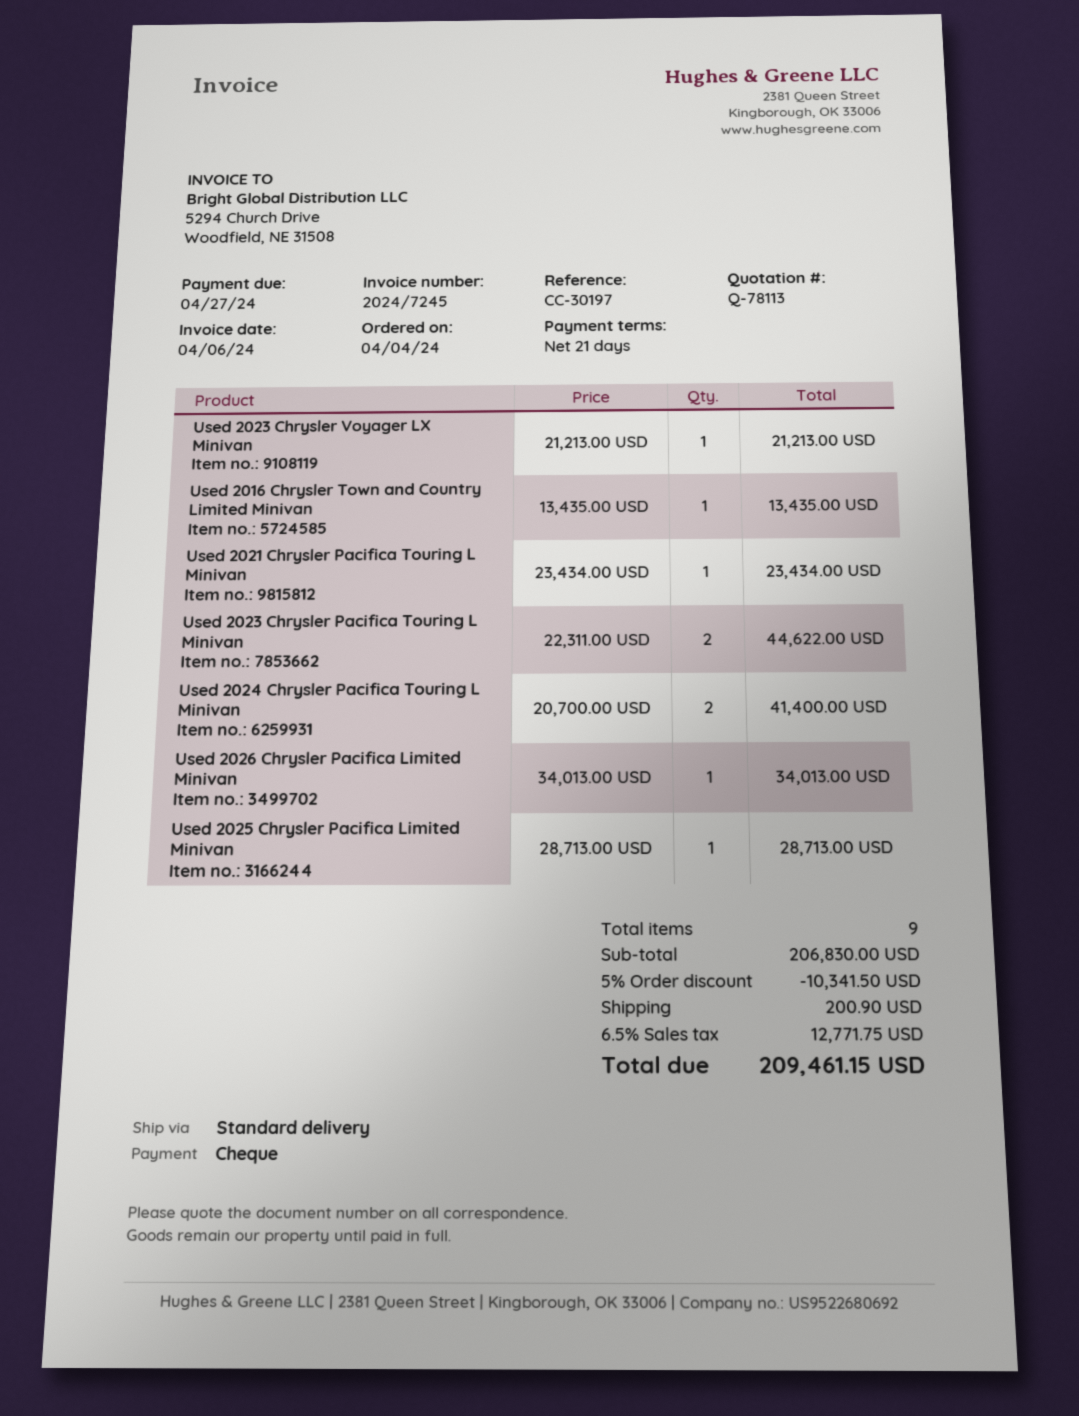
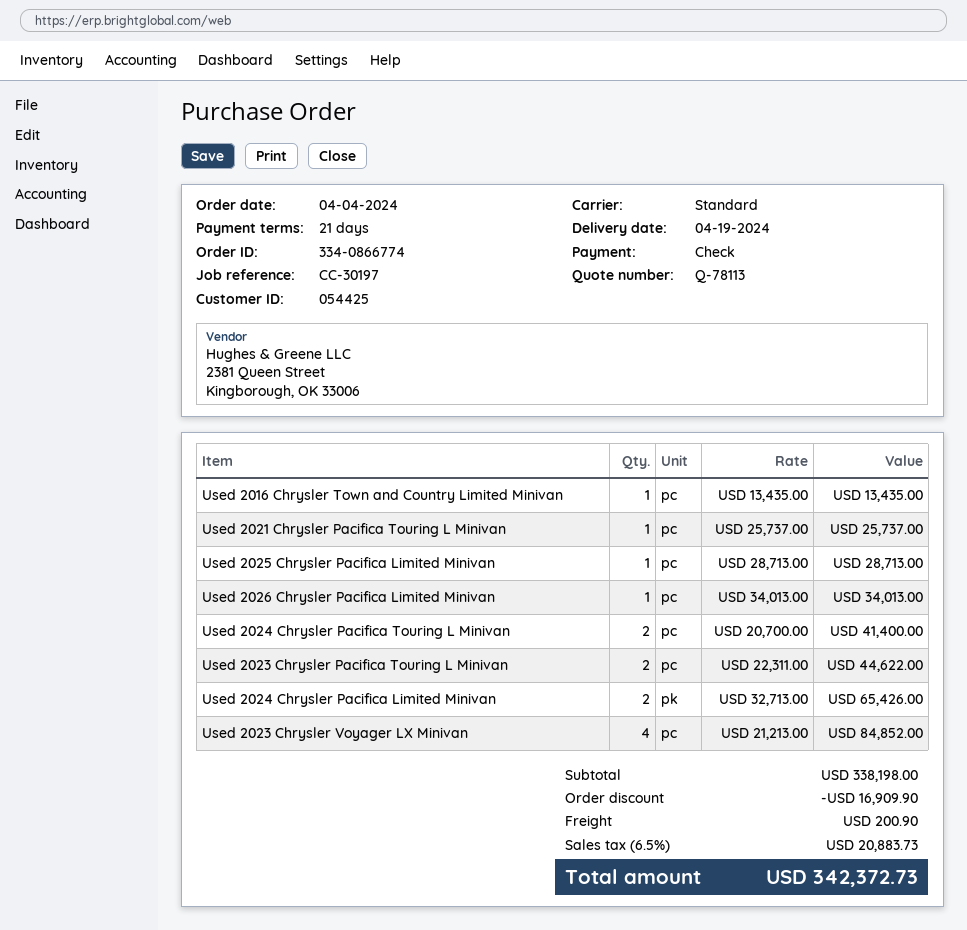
Used 2023 Chrysler Voyager LX Minivan: 1 x 21213.00 = 21213.00 -> 4 x 21213.00 = 84852.00
Used 2021 Chrysler Pacifica Touring L Minivan: 1 x 23434.00 = 23434.00 -> 1 x 25737.00 = 25737.00
Used 2024 Chrysler Pacifica Limited Minivan: none -> 2 x 32713.00 = 65426.00
subtotal: 206830.00 -> 338198.00
discount: 10341.50 -> 16909.90
tax: 6.5% = 12771.75 -> 6.5% = 20883.73
total: 209461.15 -> 342372.73

